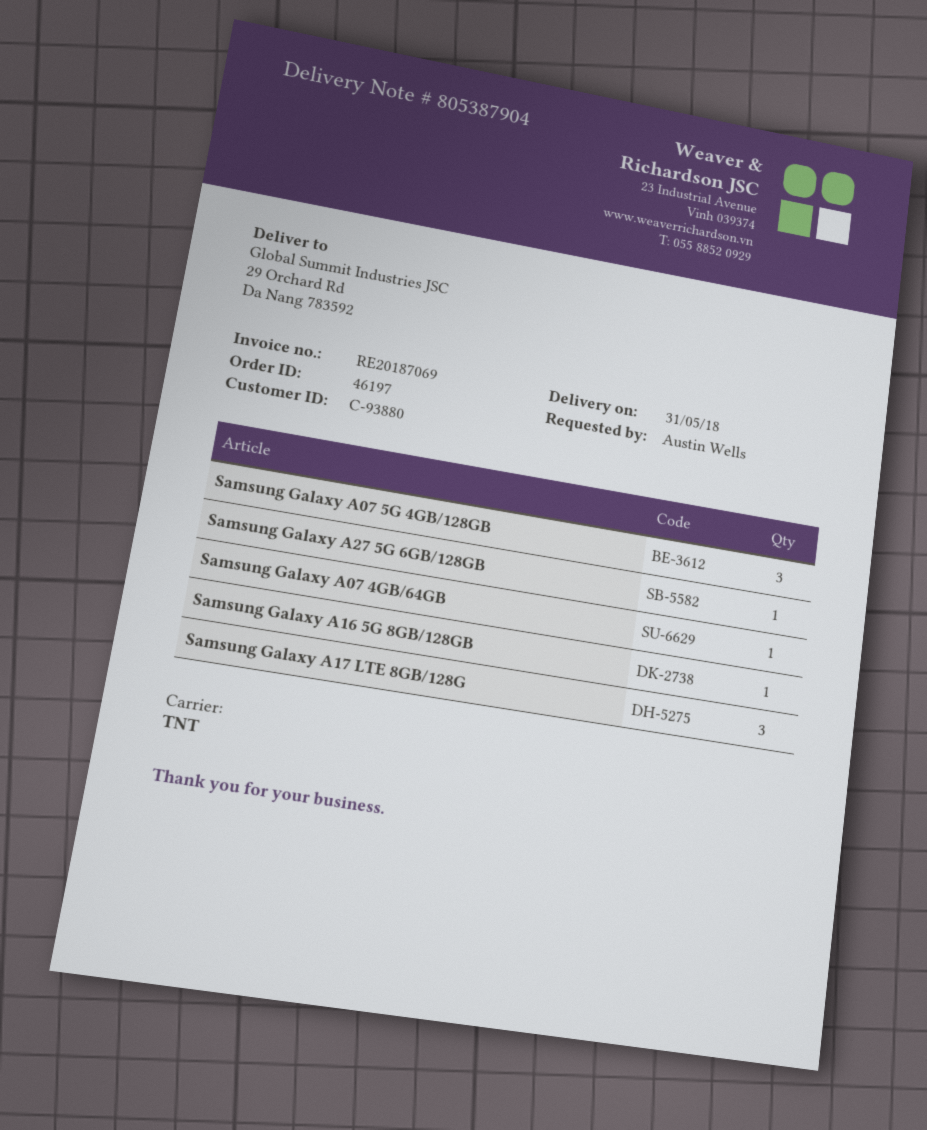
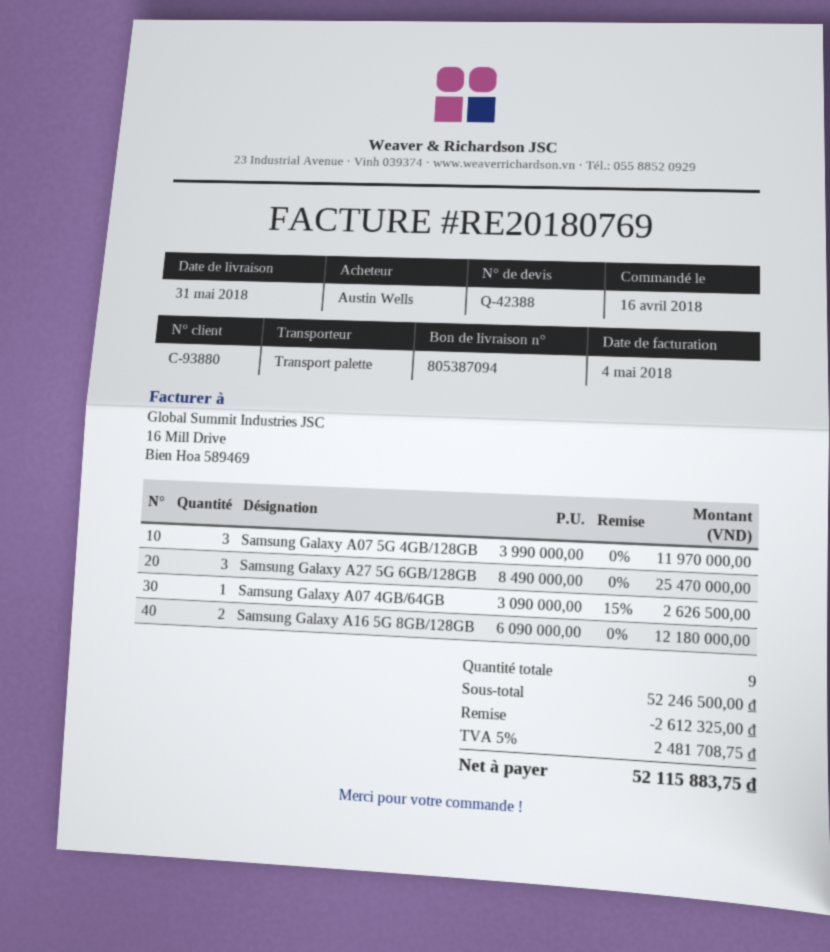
delivery note number: 805387904 -> 805387094
invoice number: RE20187069 -> RE20180769
shipping method: TNT -> pallet freight
Samsung Galaxy A27 5G 6GB/128GB: 1 -> 3
Samsung Galaxy A16 5G 8GB/128GB: 1 -> 2
Samsung Galaxy A17 LTE 8GB/128G: 3 -> none

